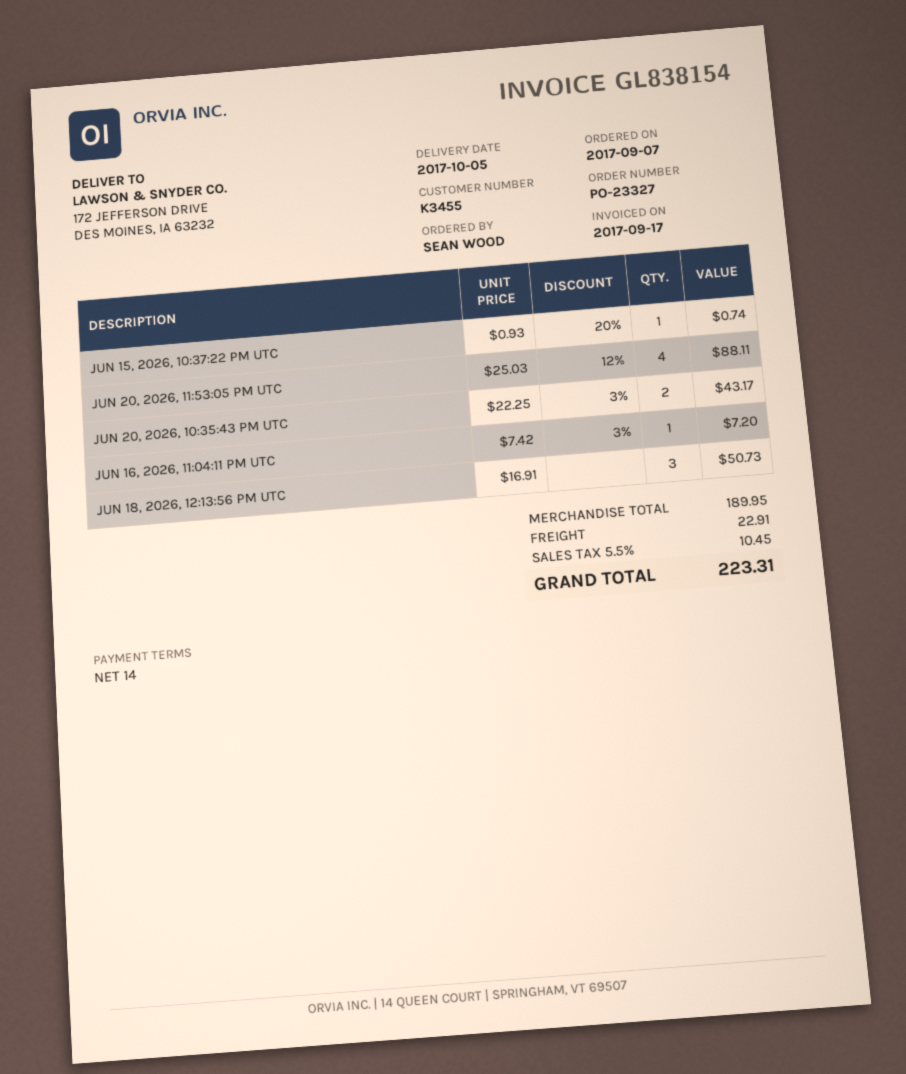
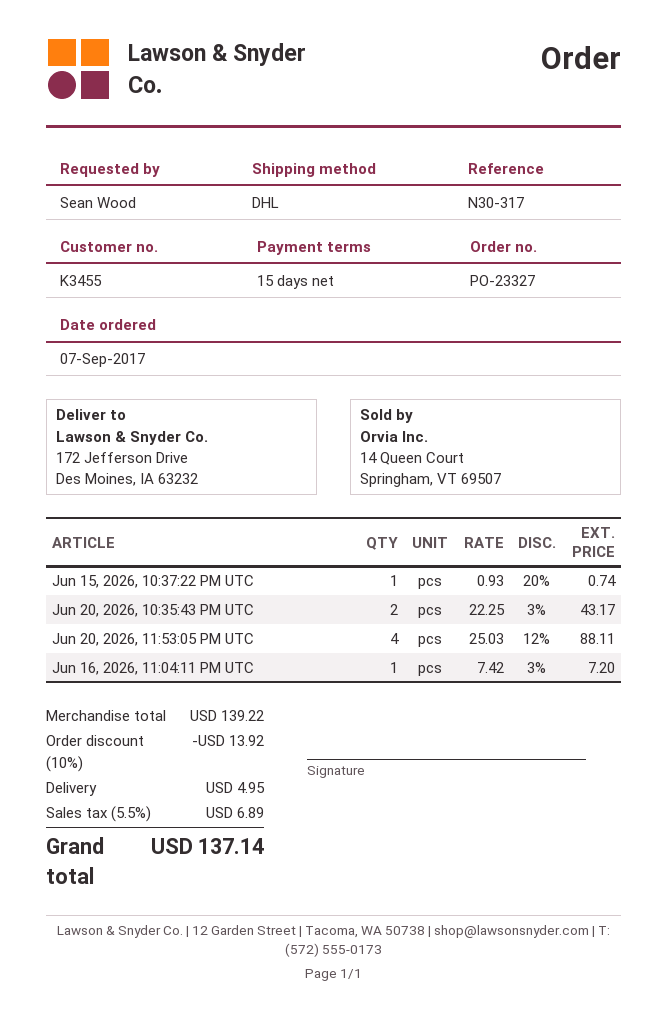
payment terms: 14 days -> 15 days
JUN 18, 2026, 12:13:56 PM UTC: 3 x 16.91 = 50.73 -> none
subtotal: 189.95 -> 139.22
discount: none -> 10% = 13.92
shipping: 22.91 -> 4.95
tax: 5.5% = 10.45 -> 5.5% = 6.89
total: 223.31 -> 137.14

